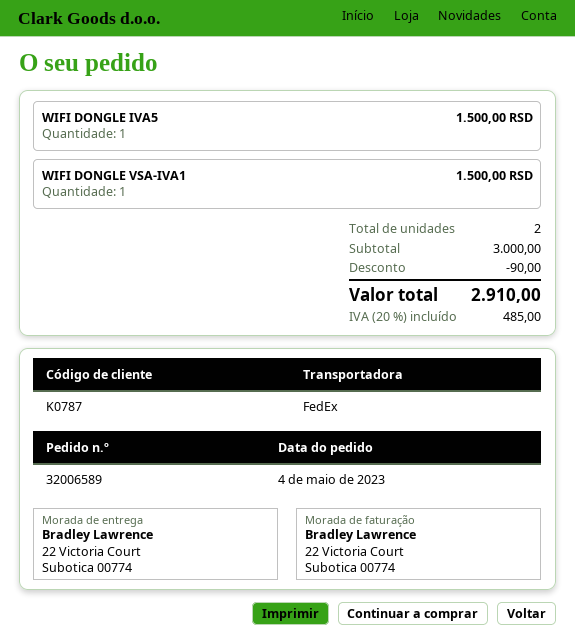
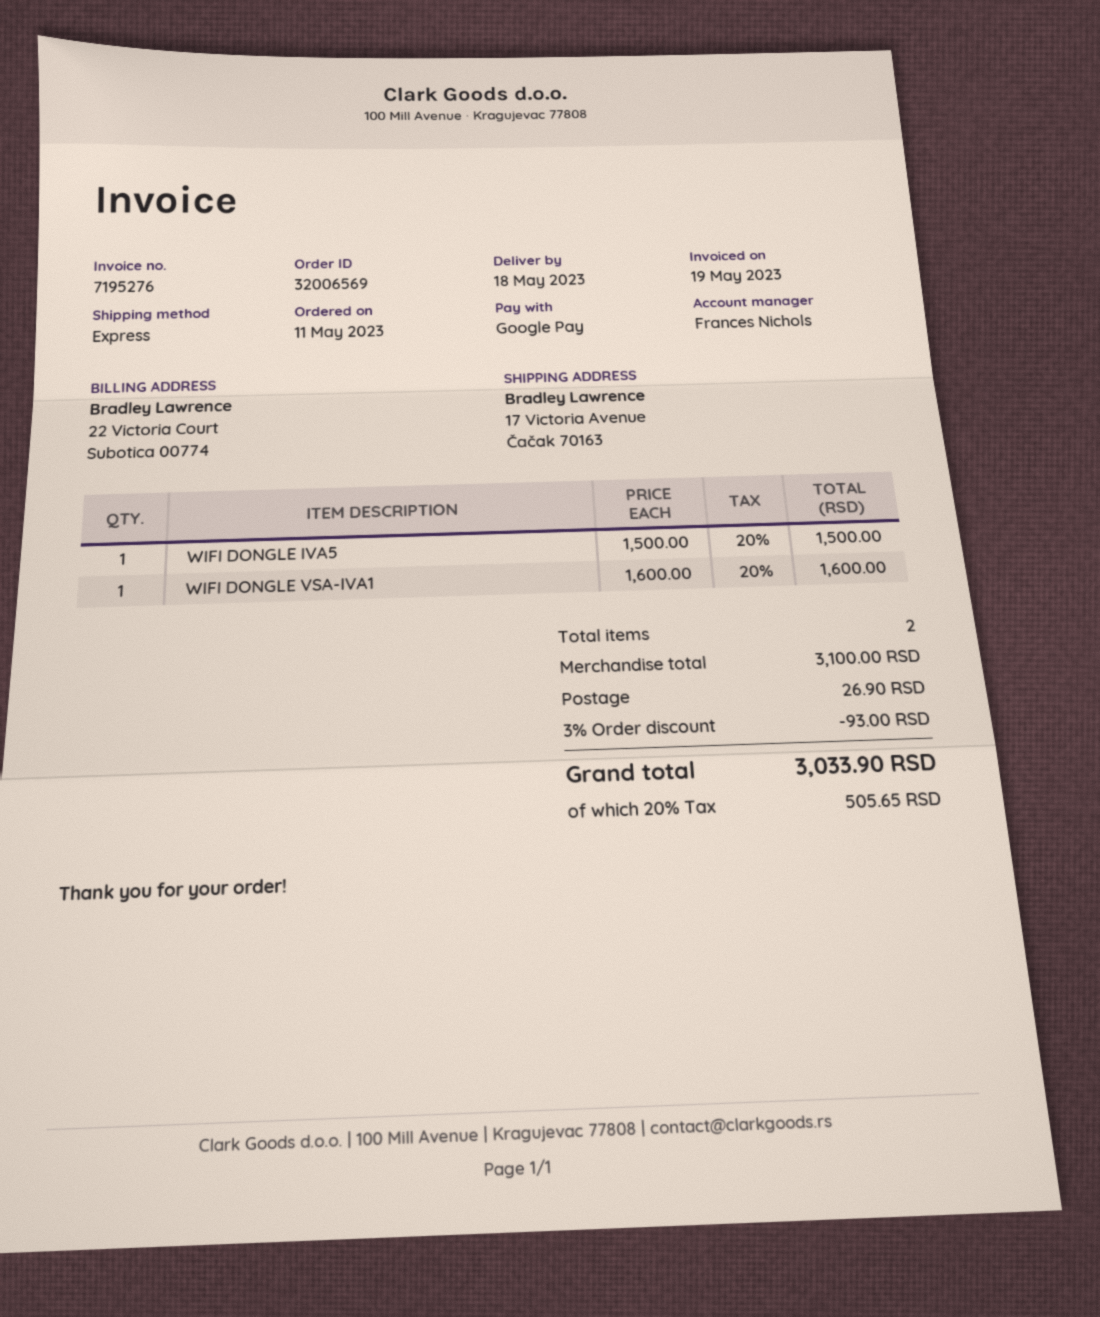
order number: 32006589 -> 32006569
order date: 2023-05-04 -> 2023-05-11
shipping method: FedEx -> express
ship to: 22 Victoria Court, Subotica 00774 -> 17 Victoria Avenue, Čačak 70163
WIFI DONGLE VSA-IVA1: 1 for 1500.00 -> 1 for 1600.00
subtotal: 3000.00 -> 3100.00
discount: 90.00 -> 93.00
shipping: none -> 26.90
tax: 20% = 485.00 -> 20% = 505.65
total: 2910.00 -> 3033.90

